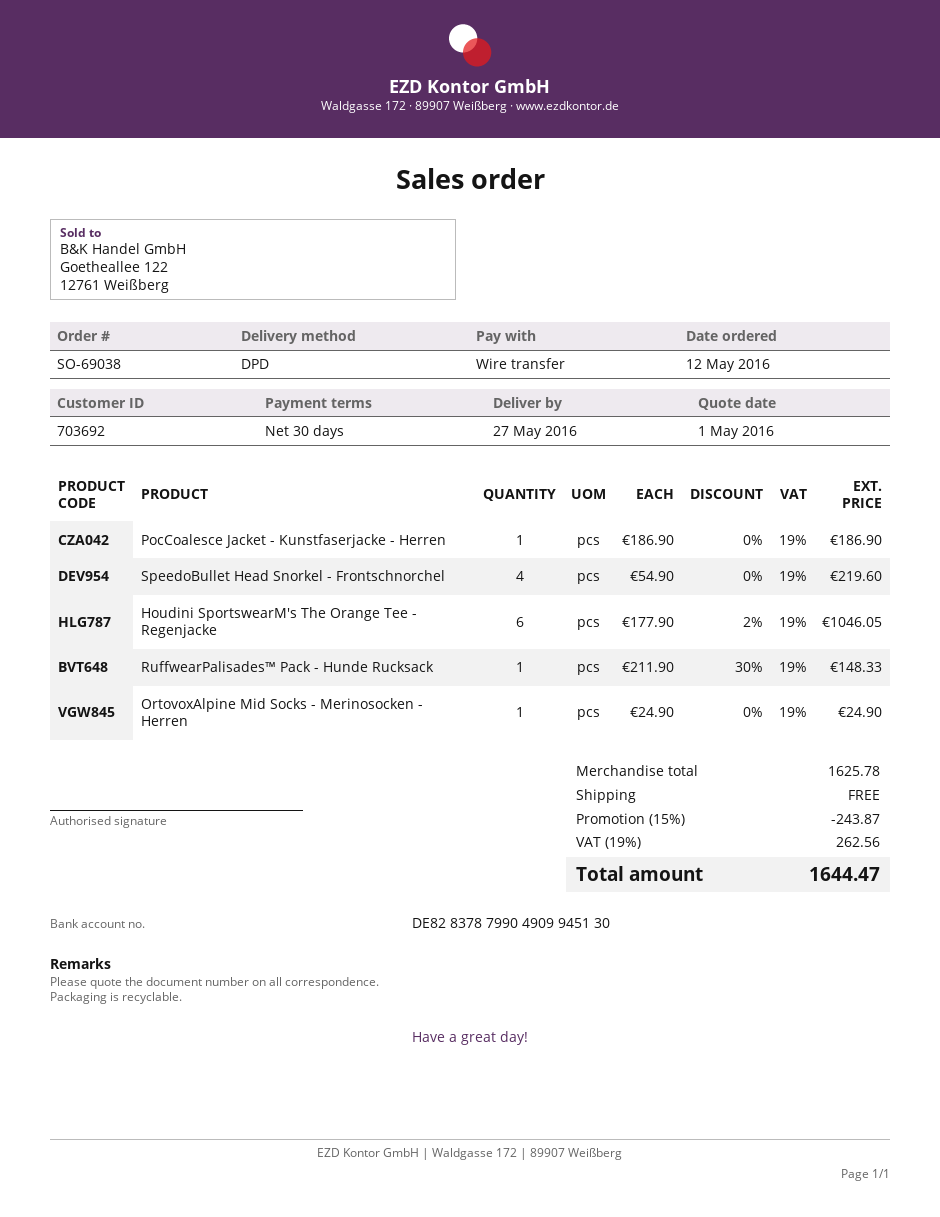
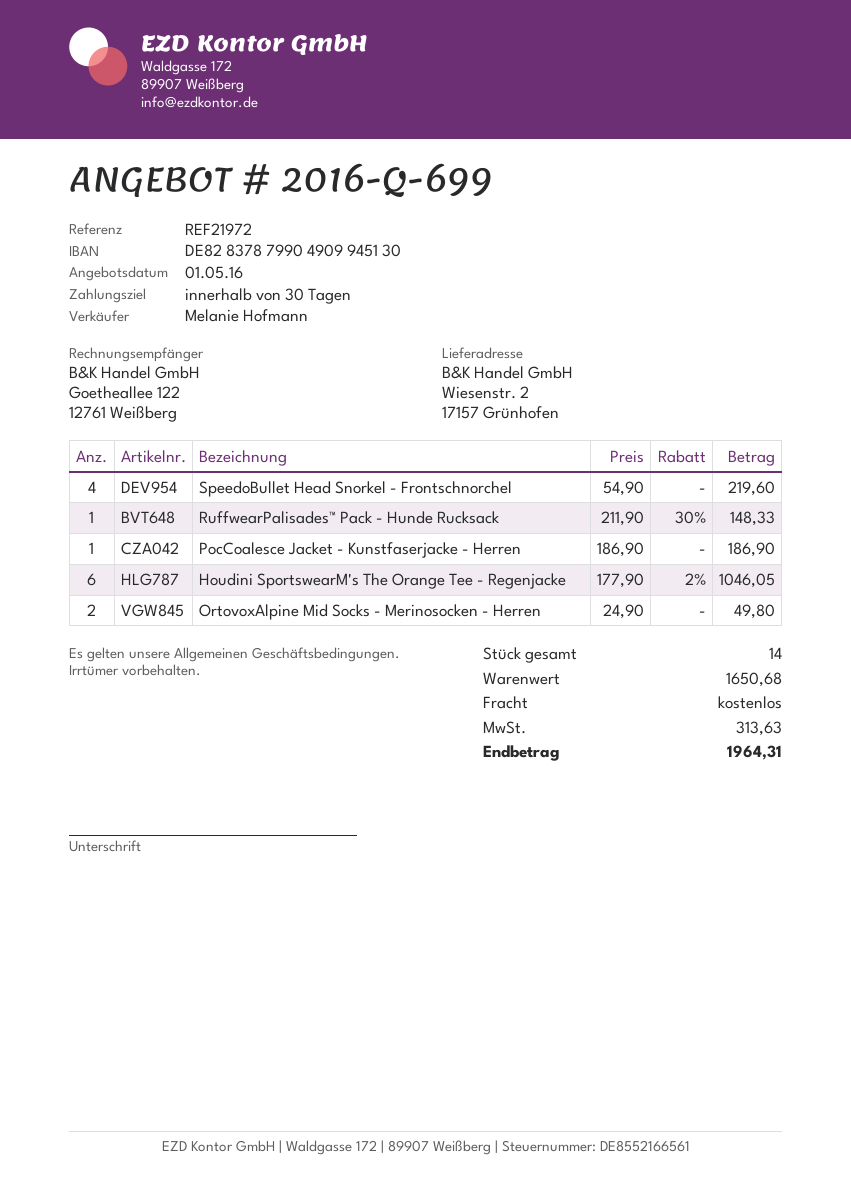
OrtovoxAlpine Mid Socks - Merinosocken - Herren: 1 x 24.90 = 24.90 -> 2 x 24.90 = 49.80
subtotal: 1625.78 -> 1650.68
discount: 15% = 243.87 -> none
tax: 262.56 -> 313.63
total: 1644.47 -> 1964.31

